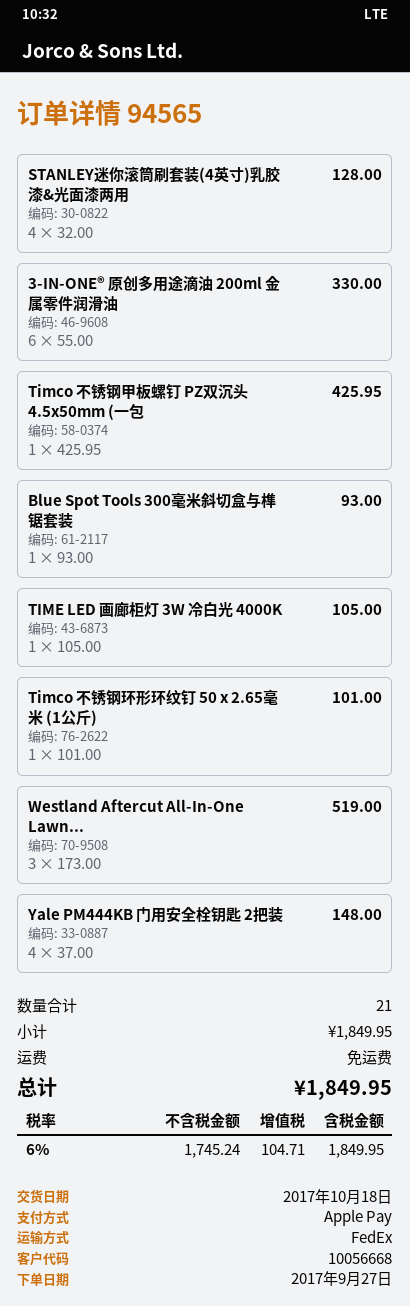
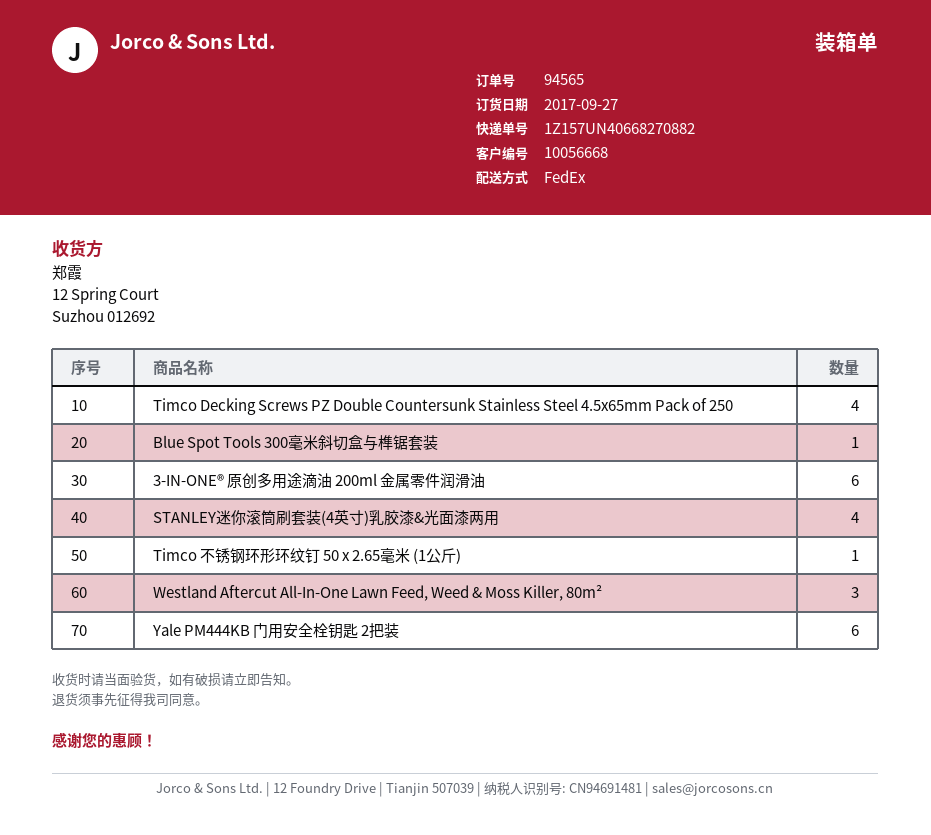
Timco 不锈钢甲板螺钉 PZ双沉头 4.5x50mm (一包: 1 -> none
TIME LED 画廊柜灯 3W 冷白光 4000K: 1 -> none
Yale PM444KB 门用安全栓钥匙 2把装: 4 -> 6
Timco Decking Screws PZ Double Countersunk Stainless Steel 4.5x65mm Pack of 250: none -> 4

